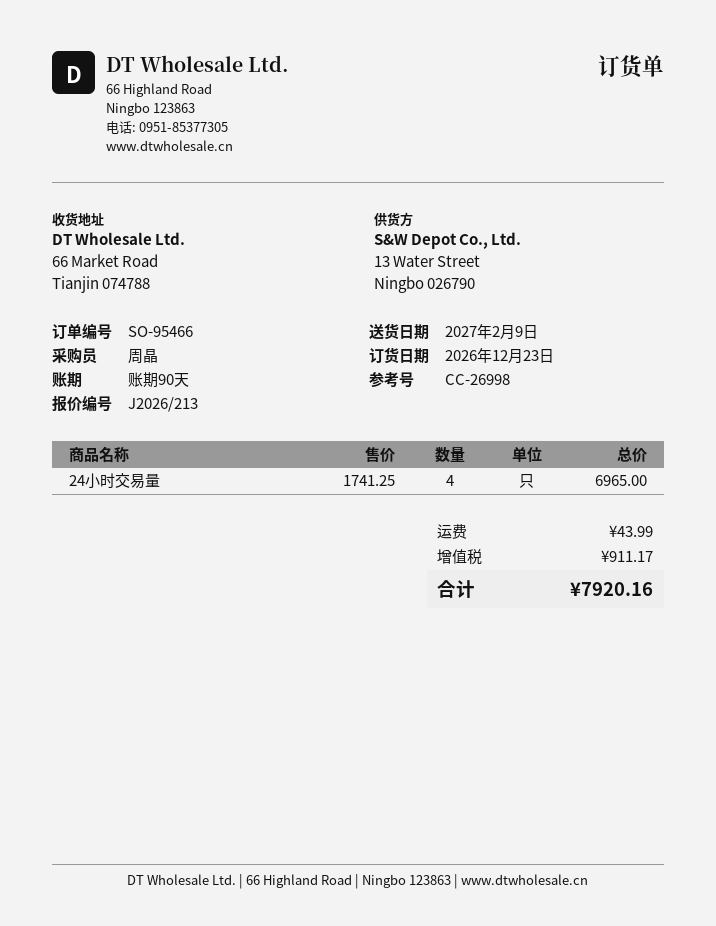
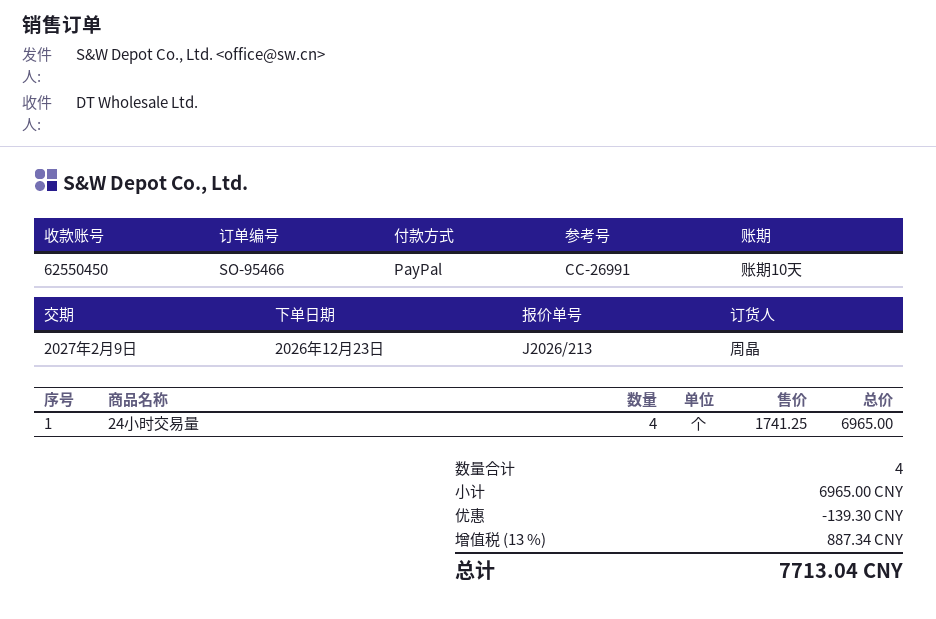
payment terms: 90 days -> 10 days
reference: CC-26998 -> CC-26991
discount: none -> 139.30
shipping: 43.99 -> none
tax: 911.17 -> 887.34
total: 7920.16 -> 7713.04

